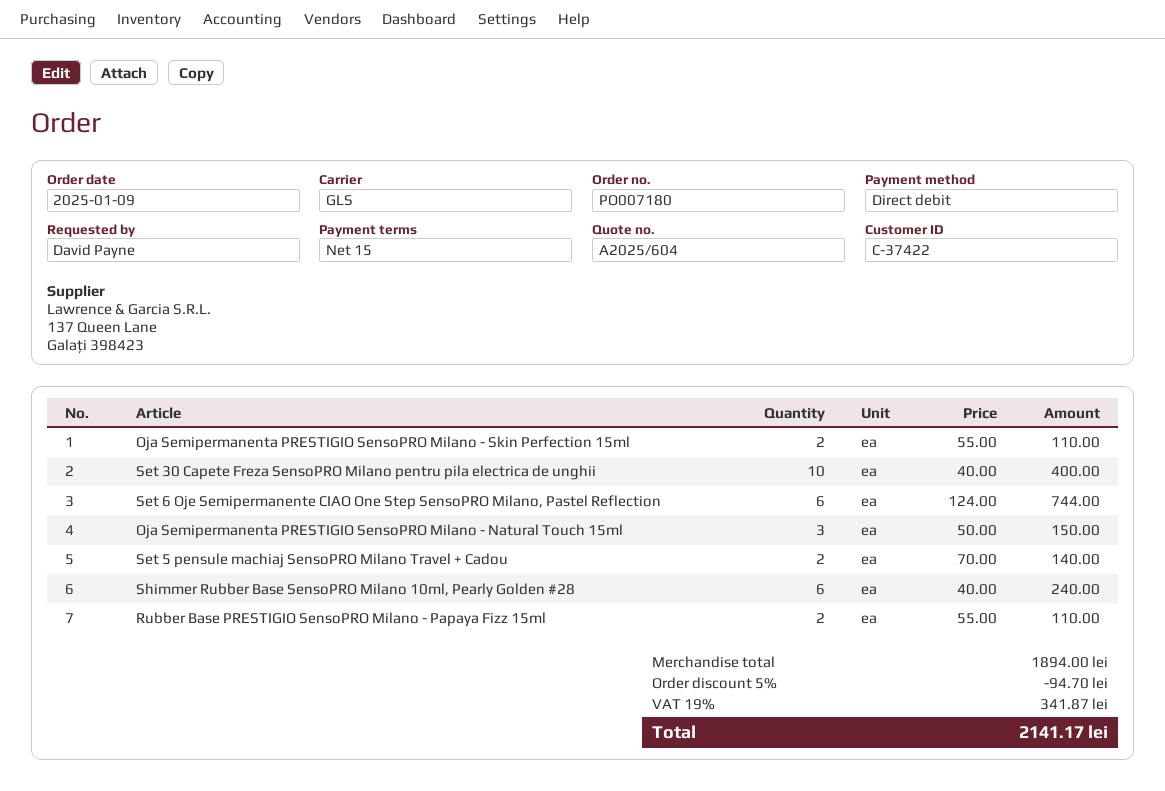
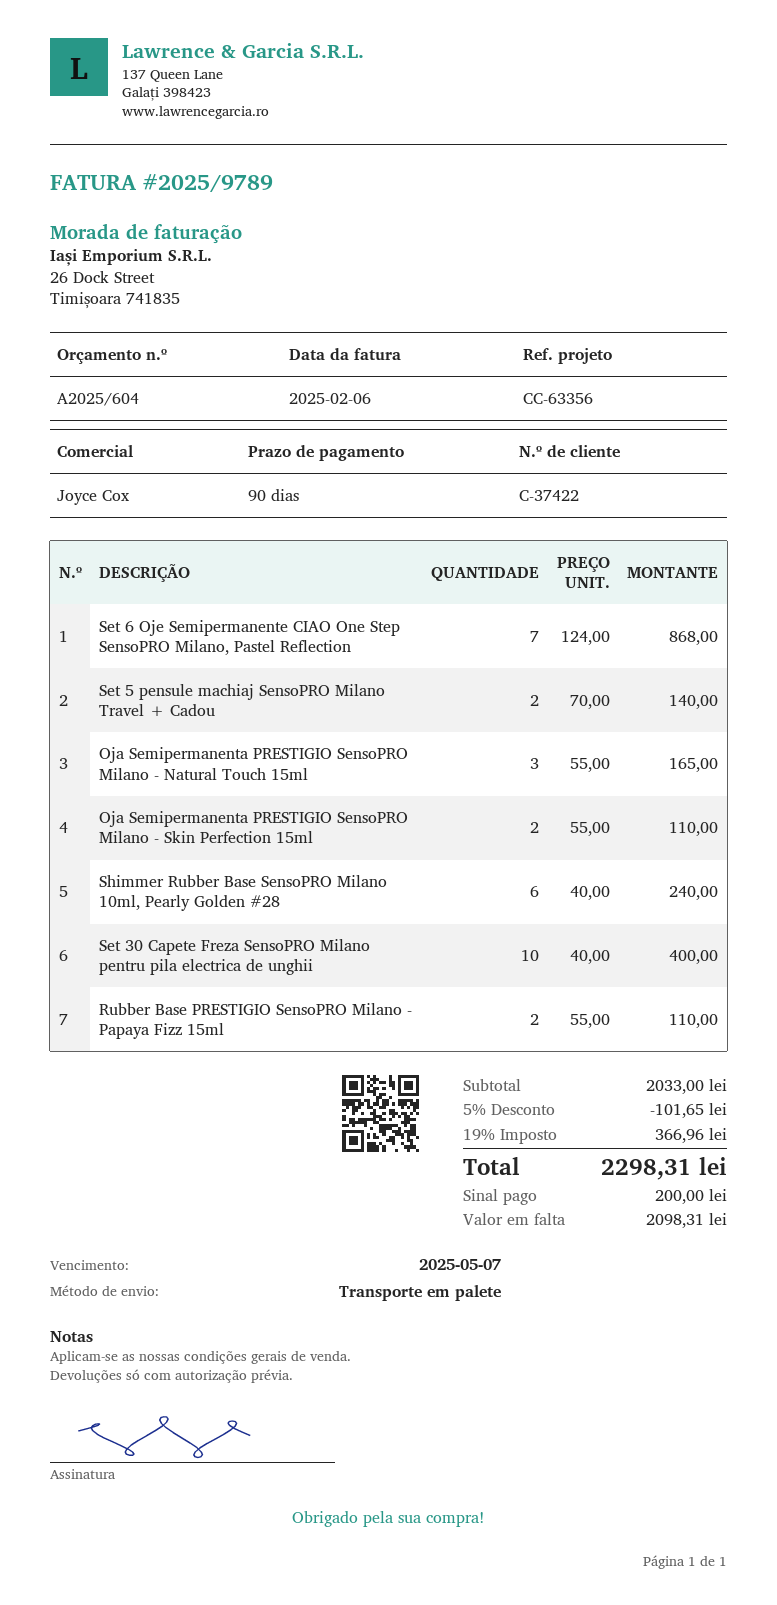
payment terms: 15 days -> 90 days
shipping method: GLS -> pallet freight
Set 6 Oje Semipermanente CIAO One Step SensoPRO Milano, Pastel Reflection: 6 x 124.00 = 744.00 -> 7 x 124.00 = 868.00
Oja Semipermanenta PRESTIGIO SensoPRO Milano - Natural Touch 15ml: 3 x 50.00 = 150.00 -> 3 x 55.00 = 165.00
subtotal: 1894.00 -> 2033.00
discount: 5% = 94.70 -> 5% = 101.65
tax: 19% = 341.87 -> 19% = 366.96
total: 2141.17 -> 2298.31

